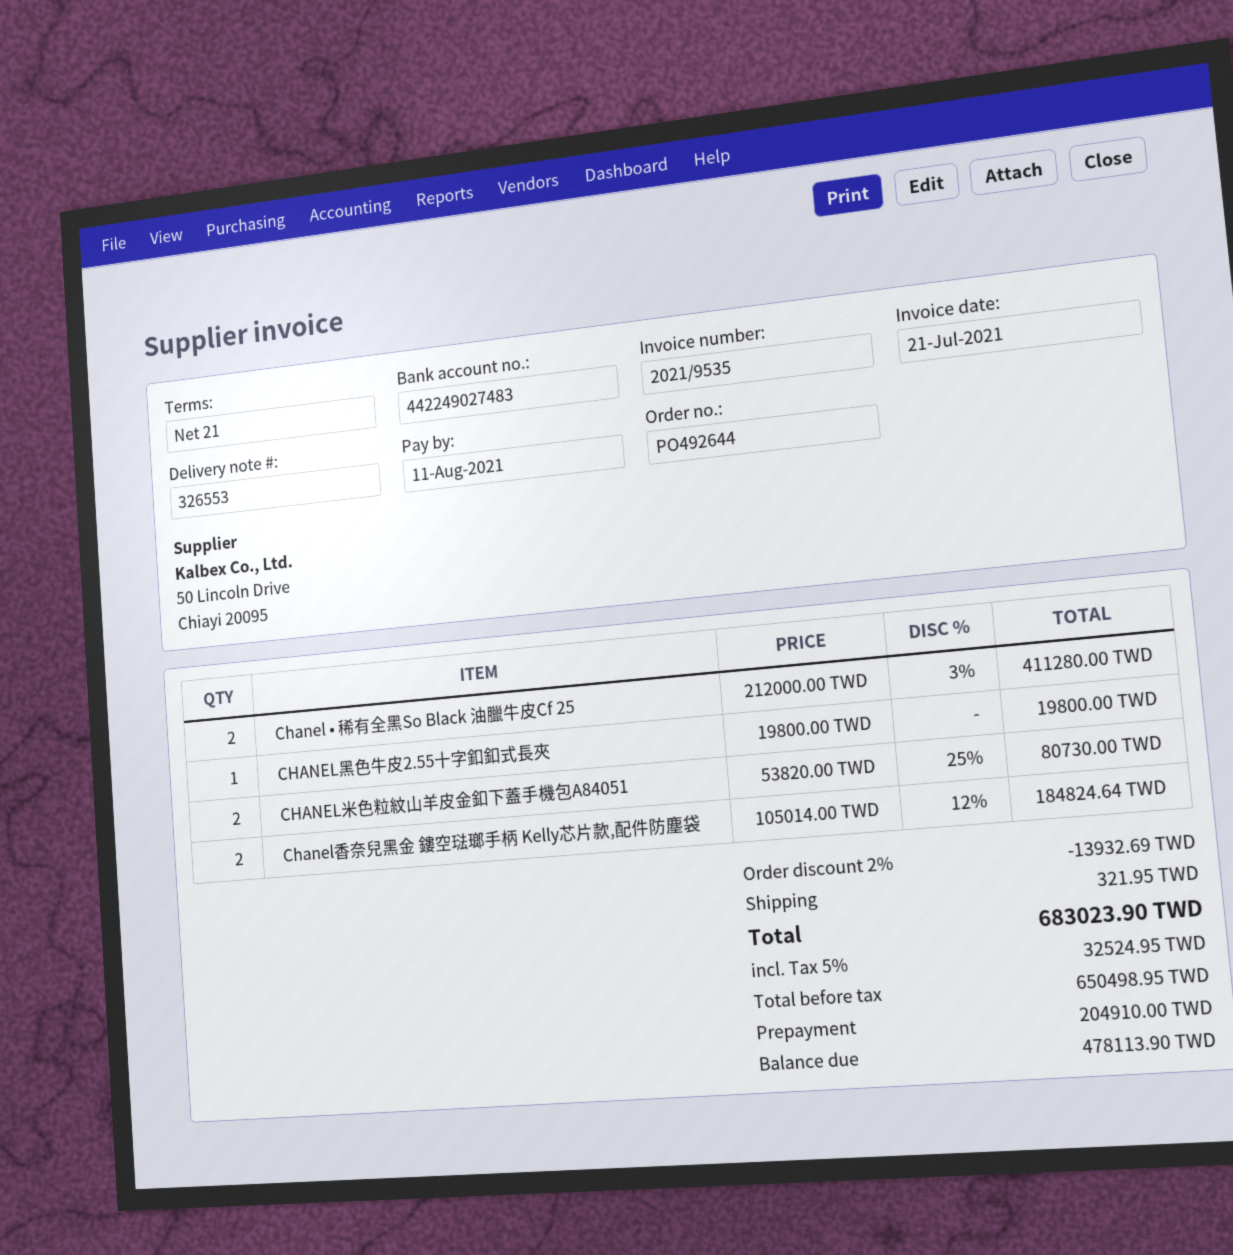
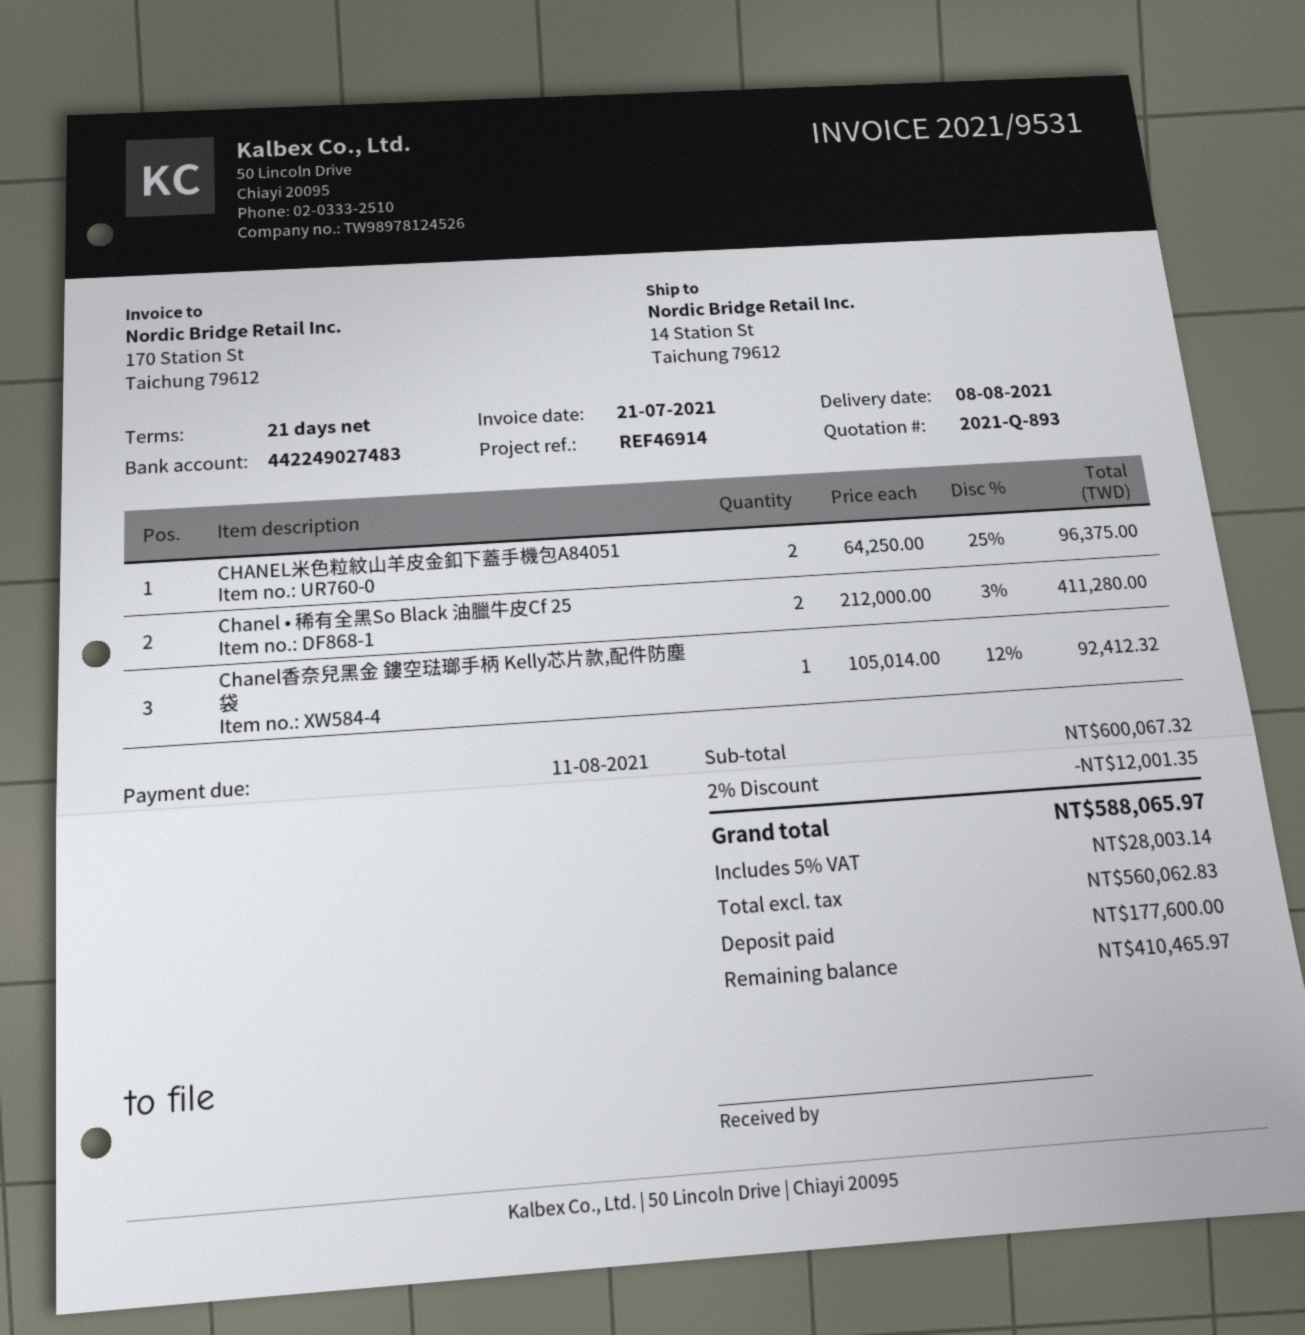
invoice number: 2021/9535 -> 2021/9531
CHANEL黑色牛皮2.55十字釦釦式長夾: 1 x 19800.00 = 19800.00 -> none
CHANEL米色粒紋山羊皮金釦下蓋手機包A84051: 2 x 53820.00 - 25% = 80730.00 -> 2 x 64250.00 - 25% = 96375.00
Chanel香奈兒黑金 鏤空琺瑯手柄 Kelly芯片款,配件防塵袋: 2 x 105014.00 - 12% = 184824.64 -> 1 x 105014.00 - 12% = 92412.32
discount: 2% = 13932.69 -> 2% = 12001.35
shipping: 321.95 -> none
net: 650498.95 -> 560062.83
tax: 5% = 32524.95 -> 5% = 28003.14
total: 683023.90 -> 588065.97
deposit: 204910.00 -> 177600.00
balance: 478113.90 -> 410465.97

